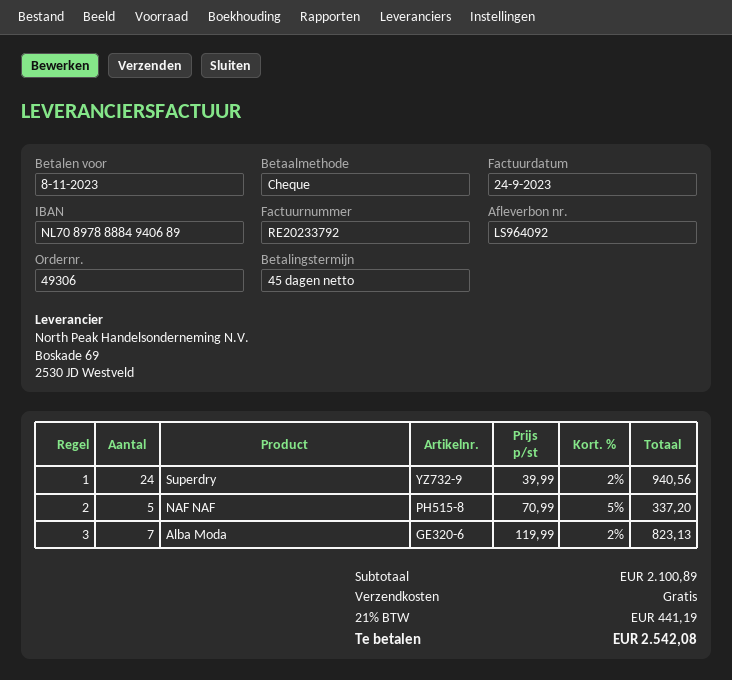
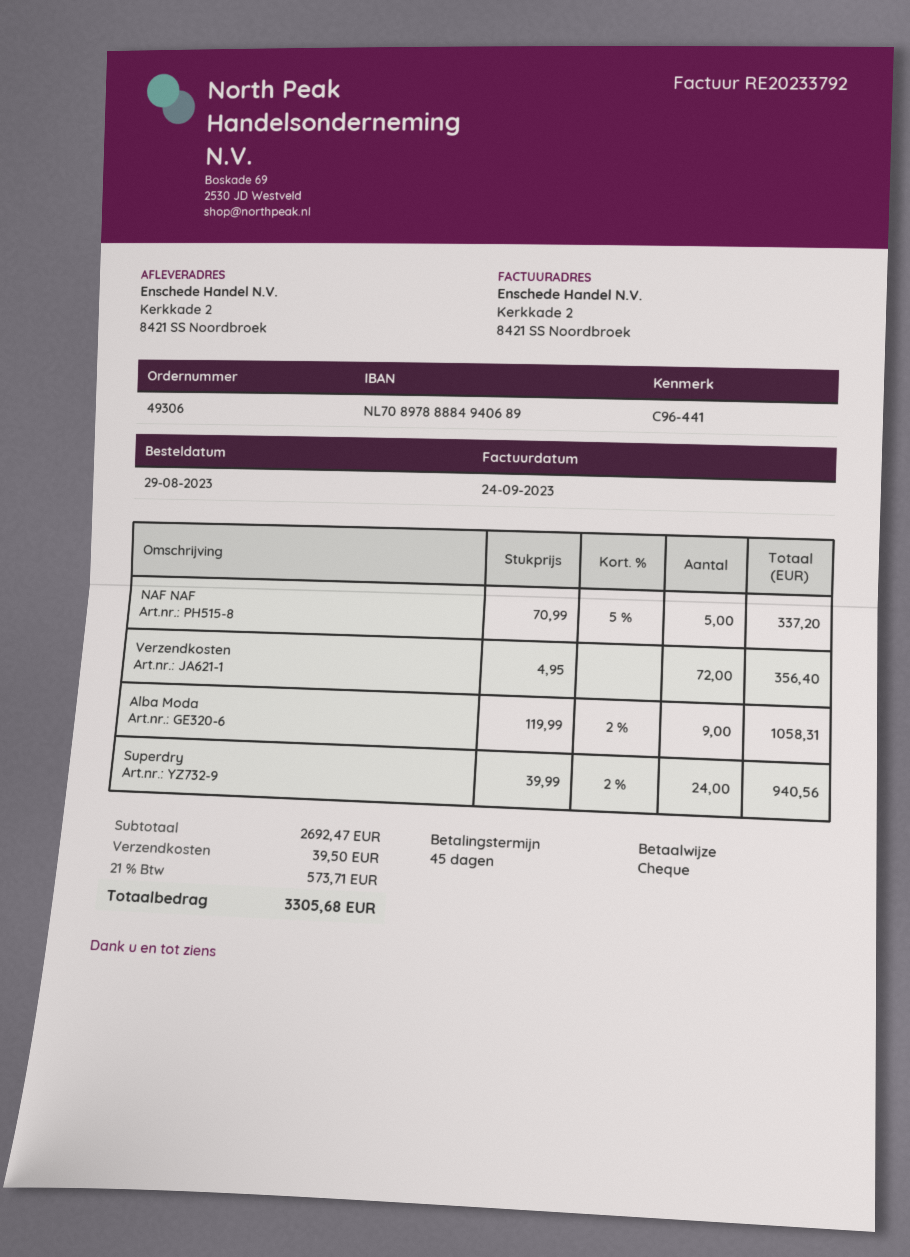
Alba Moda: 7 x 119.99 - 2% = 823.13 -> 9 x 119.99 - 2% = 1058.31
Verzendkosten: none -> 72 x 4.95 = 356.40
subtotal: 2100.89 -> 2692.47
shipping: 0.00 -> 39.50
tax: 21% = 441.19 -> 21% = 573.71
total: 2542.08 -> 3305.68

